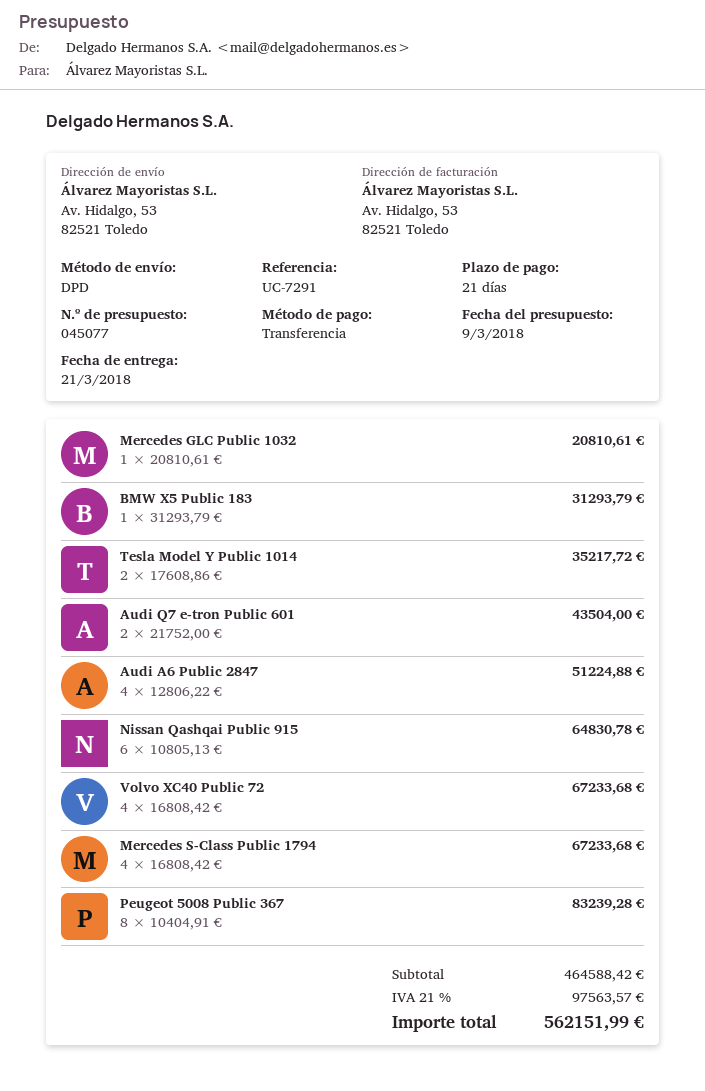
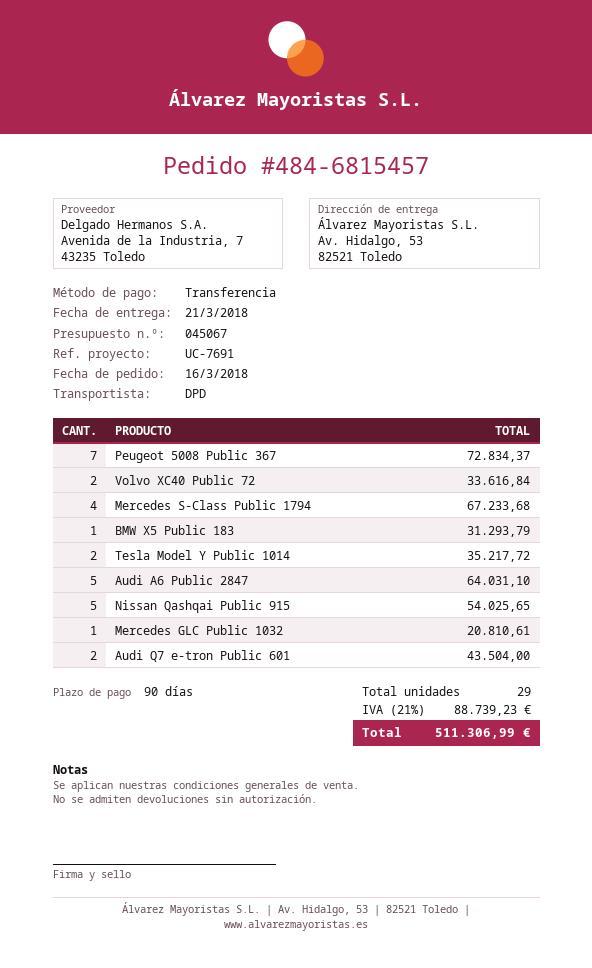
quote number: 045077 -> 045067
payment terms: 21 days -> 90 days
reference: UC-7291 -> UC-7691
Audi A6 Public 2847: 4 for 51224.88 -> 5 for 64031.10
Nissan Qashqai Public 915: 6 for 64830.78 -> 5 for 54025.65
Volvo XC40 Public 72: 4 for 67233.68 -> 2 for 33616.84
Peugeot 5008 Public 367: 8 for 83239.28 -> 7 for 72834.37
tax: 21% = 97563.57 -> 21% = 88739.23
total: 562151.99 -> 511306.99

